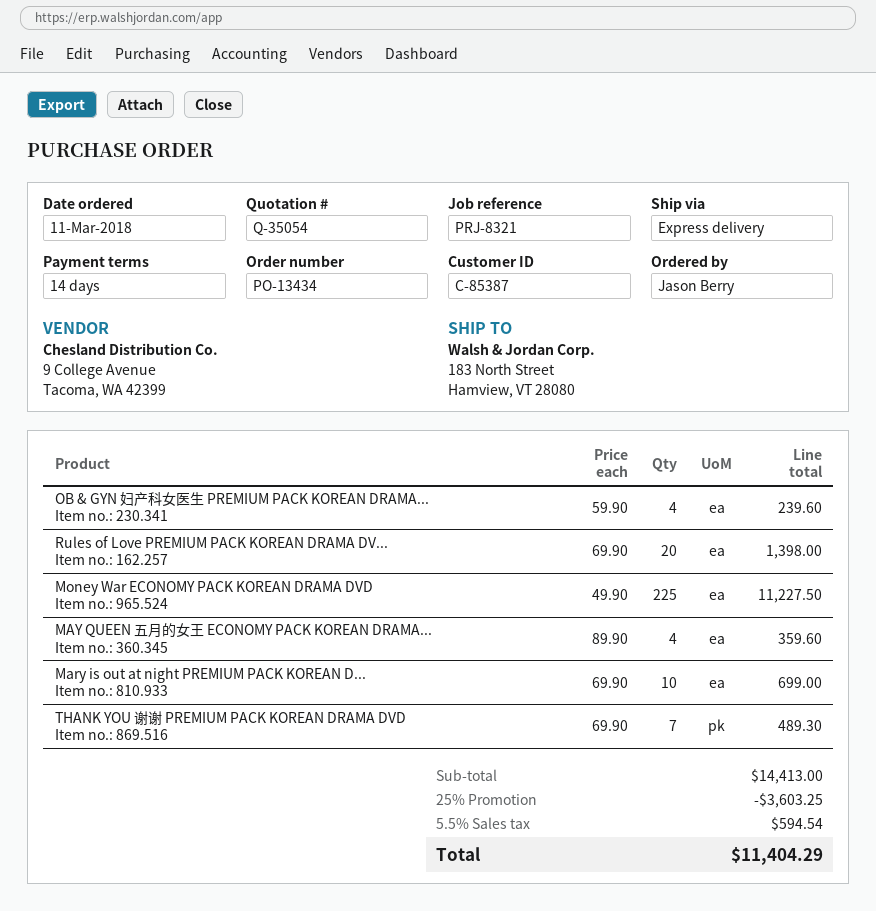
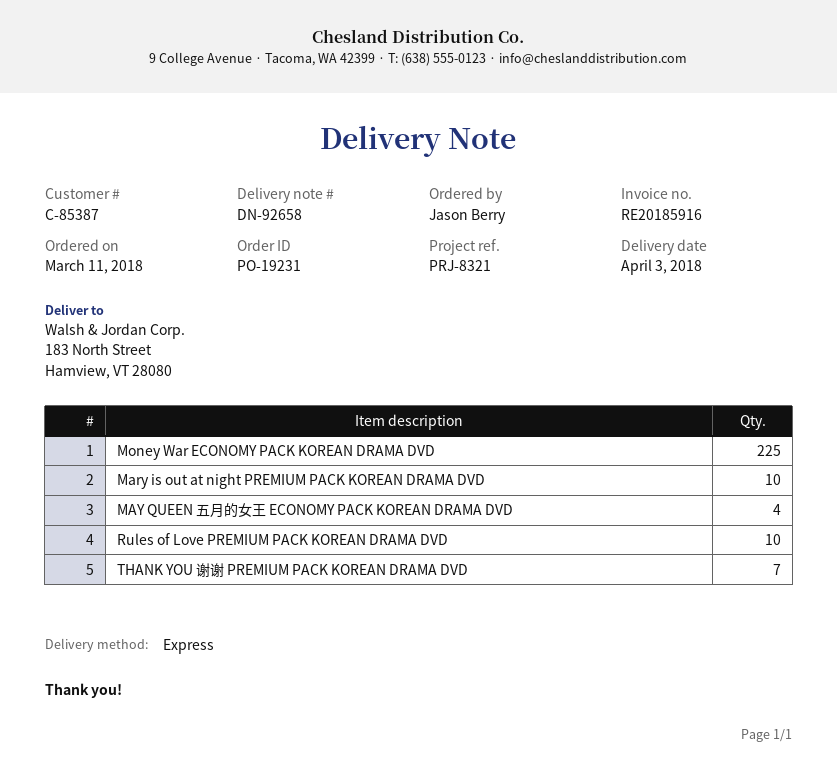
order number: PO-13434 -> PO-19231
OB & GYN 妇产科女医生 PREMIUM PACK KOREAN DRAMA...: 4 -> none
Rules of Love PREMIUM PACK KOREAN DRAMA DV...: 20 -> 10

